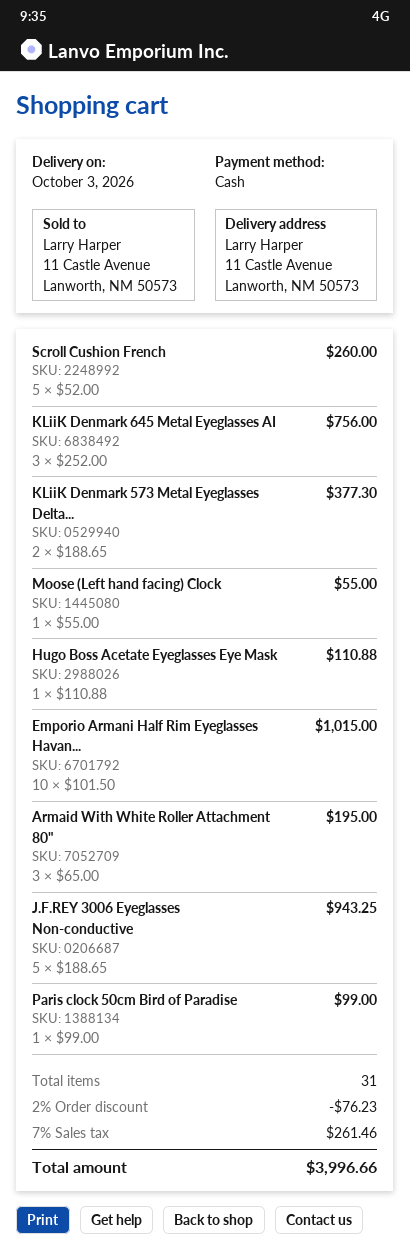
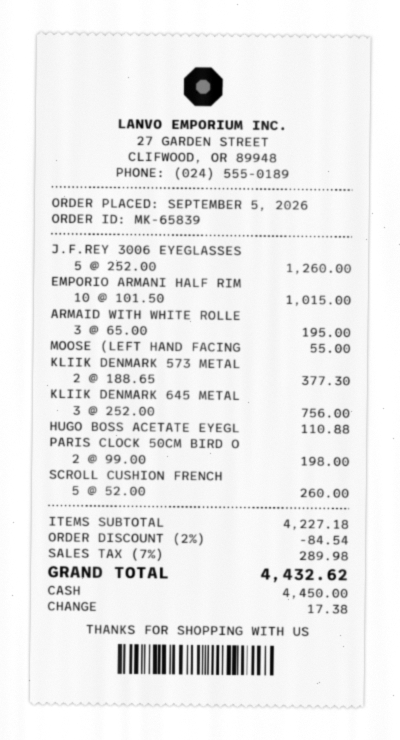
J.F.REY 3006 Eyeglasses Non-conductive: 5 x 188.65 = 943.25 -> 5 x 252.00 = 1260.00
Paris clock 50cm Bird of Paradise: 1 x 99.00 = 99.00 -> 2 x 99.00 = 198.00
discount: 2% = 76.23 -> 2% = 84.54
tax: 7% = 261.46 -> 7% = 289.98
total: 3996.66 -> 4432.62

